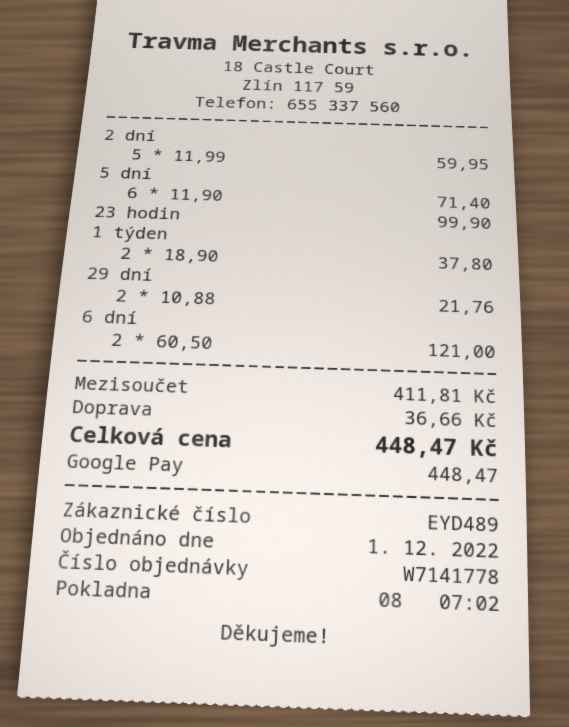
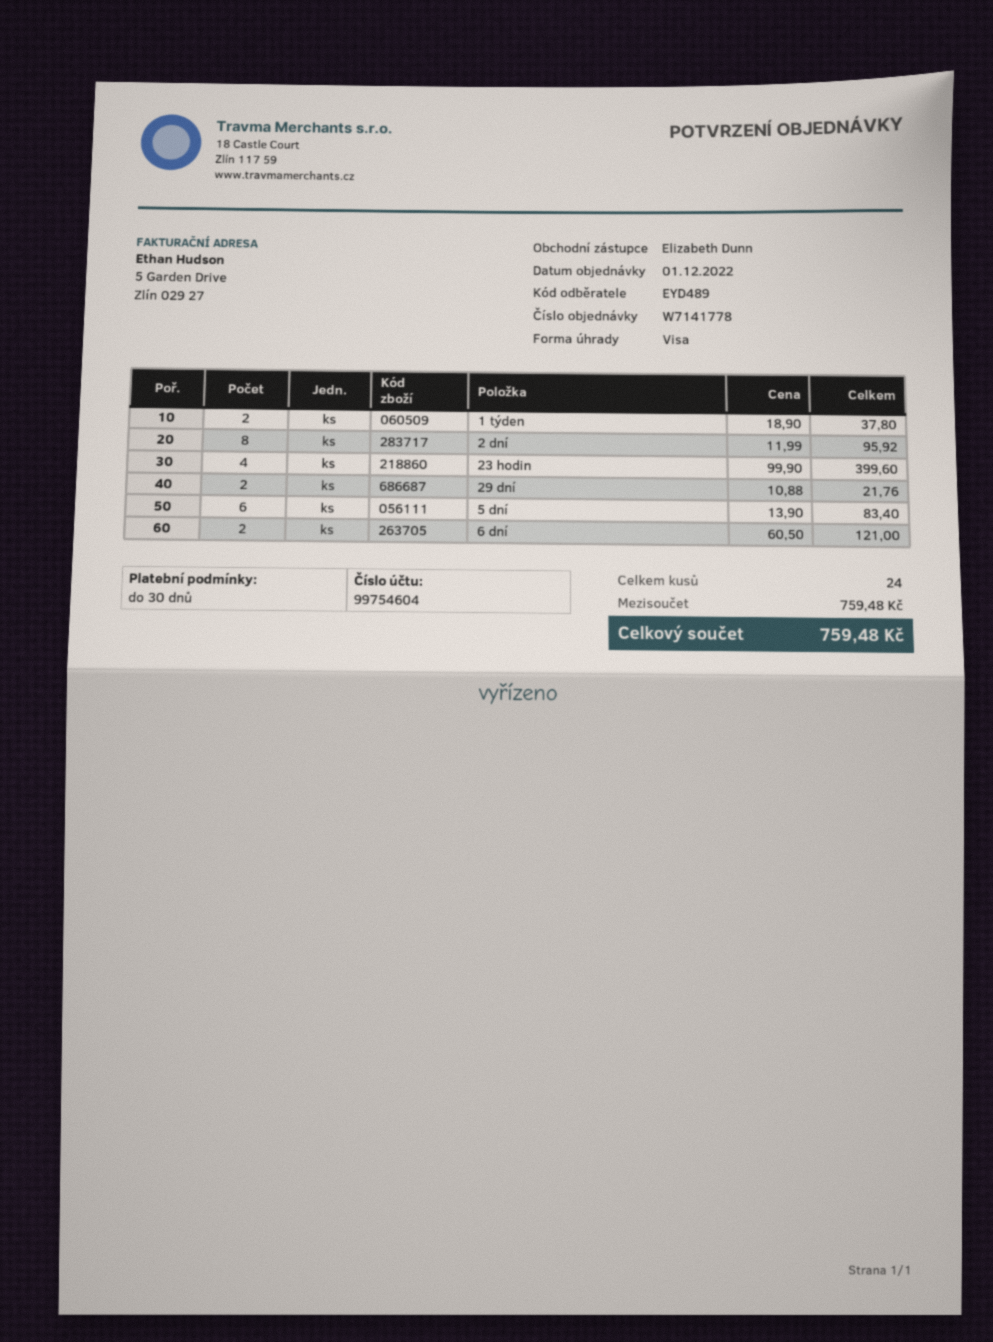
payment method: Google Pay -> Visa
2 dní: 5 x 11.99 = 59.95 -> 8 x 11.99 = 95.92
5 dní: 6 x 11.90 = 71.40 -> 6 x 13.90 = 83.40
23 hodin: 1 x 99.90 = 99.90 -> 4 x 99.90 = 399.60
subtotal: 411.81 -> 759.48
shipping: 36.66 -> none
total: 448.47 -> 759.48

